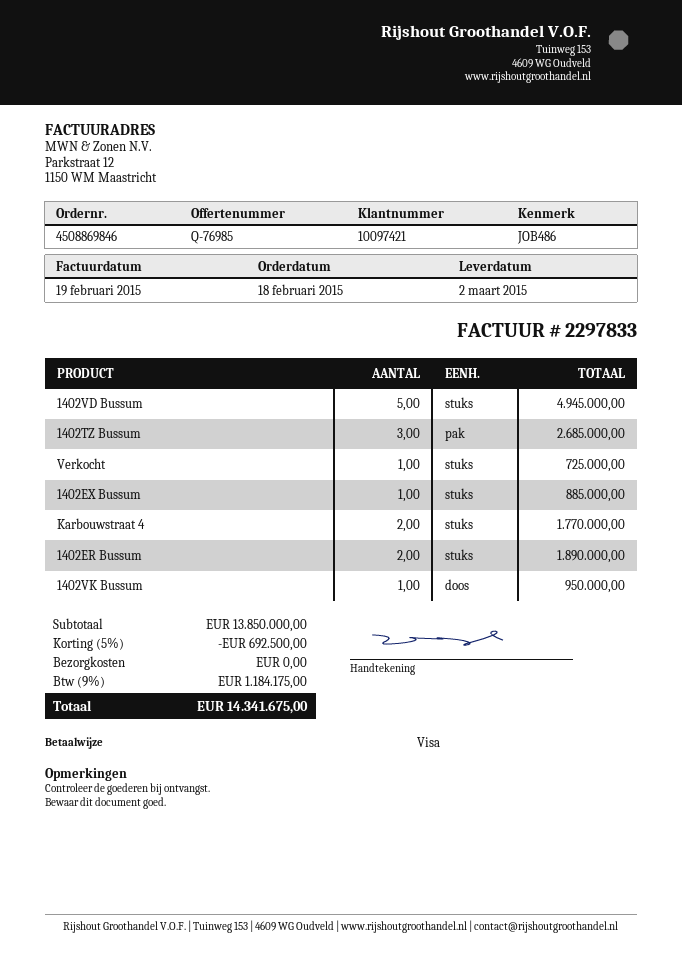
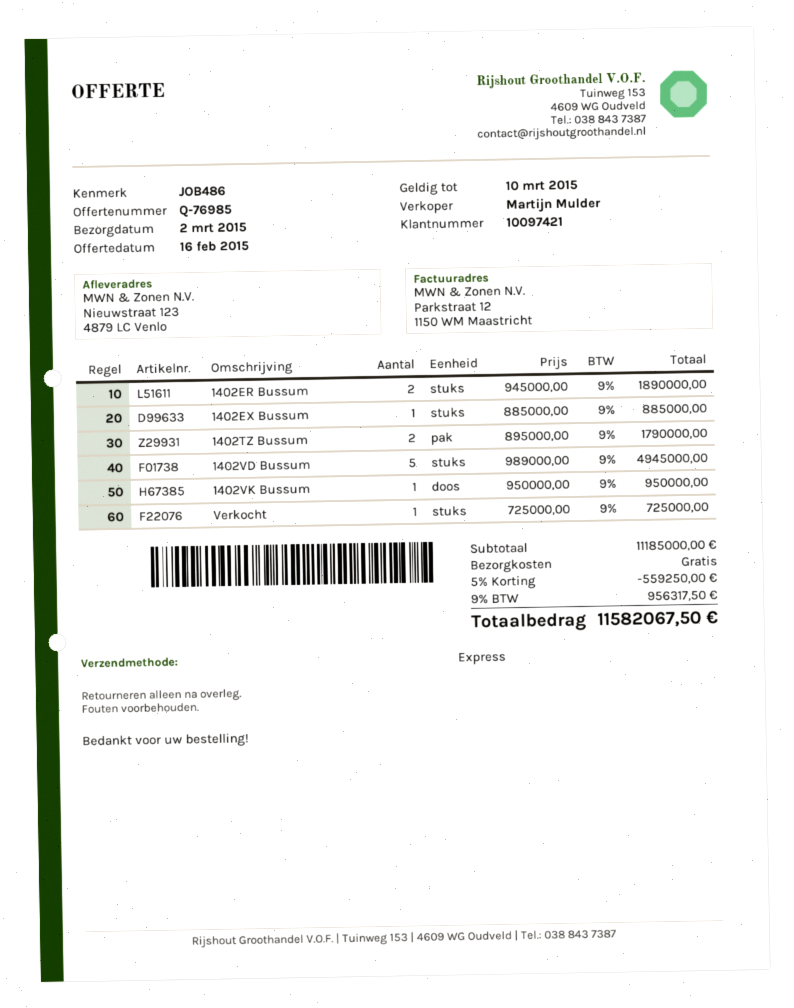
1402TZ Bussum: 3 for 2685000.00 -> 2 for 1790000.00
Karbouwstraat 4: 2 for 1770000.00 -> none
subtotal: 13850000.00 -> 11185000.00
discount: 5% = 692500.00 -> 5% = 559250.00
tax: 9% = 1184175.00 -> 9% = 956317.50
total: 14341675.00 -> 11582067.50

